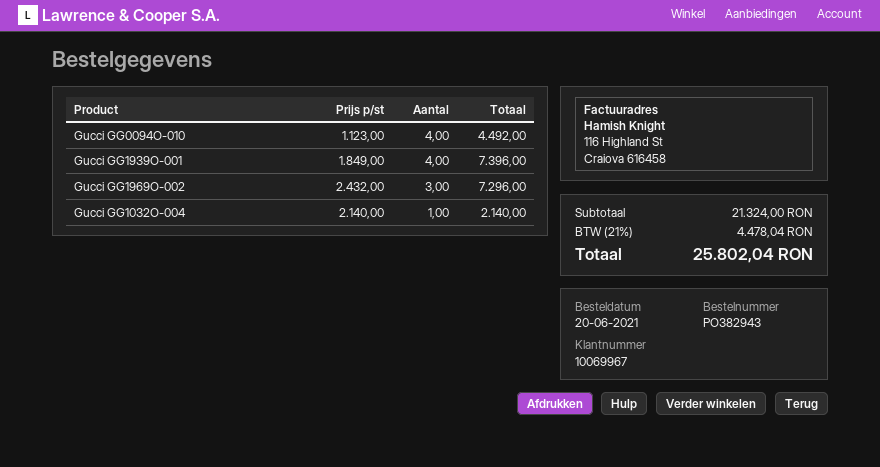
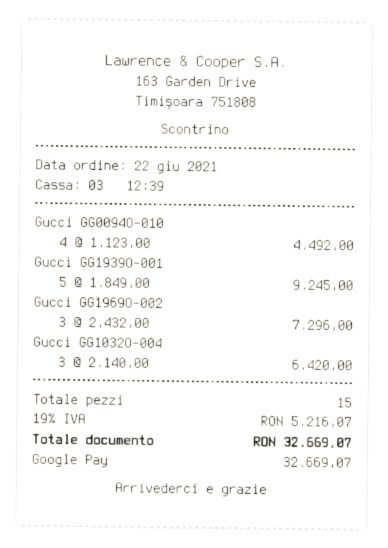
order date: 2021-06-20 -> 2021-06-22
Gucci GG1939O-001: 4 x 1849.00 = 7396.00 -> 5 x 1849.00 = 9245.00
Gucci GG1032O-004: 1 x 2140.00 = 2140.00 -> 3 x 2140.00 = 6420.00
tax: 21% = 4478.04 -> 19% = 5216.07
total: 25802.04 -> 32669.07

